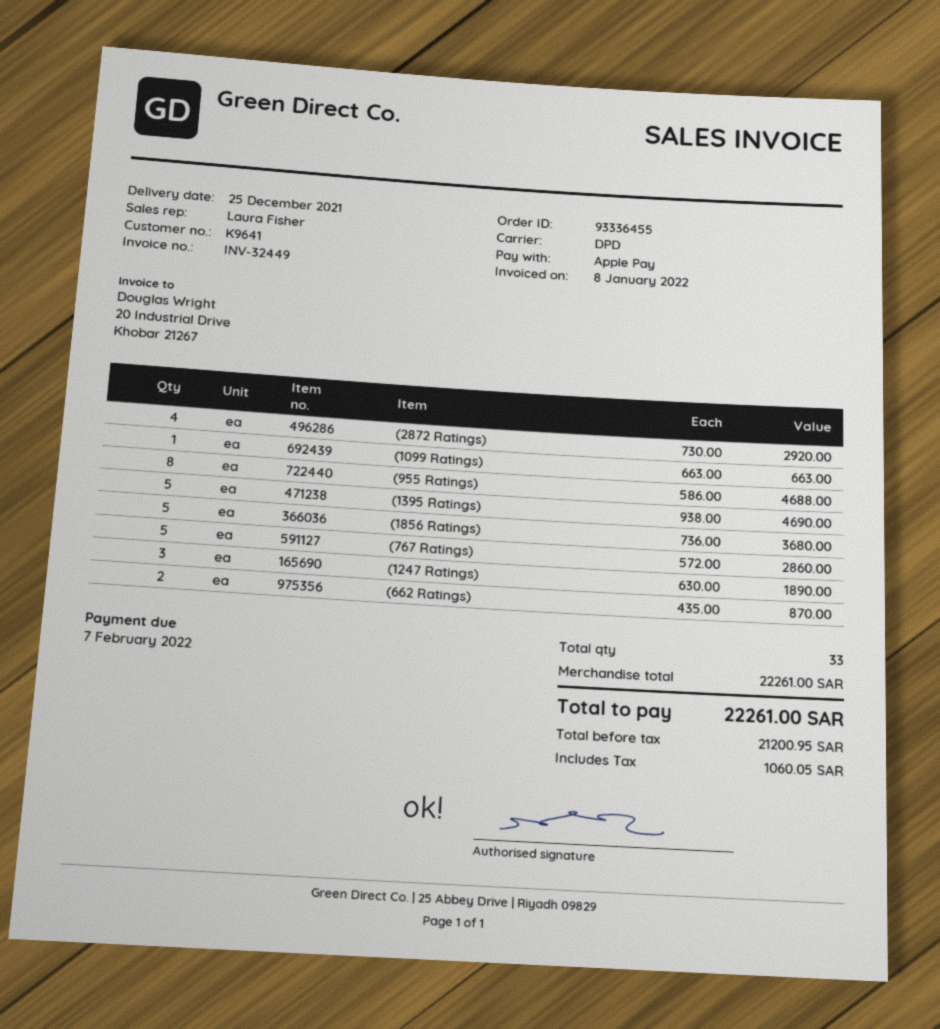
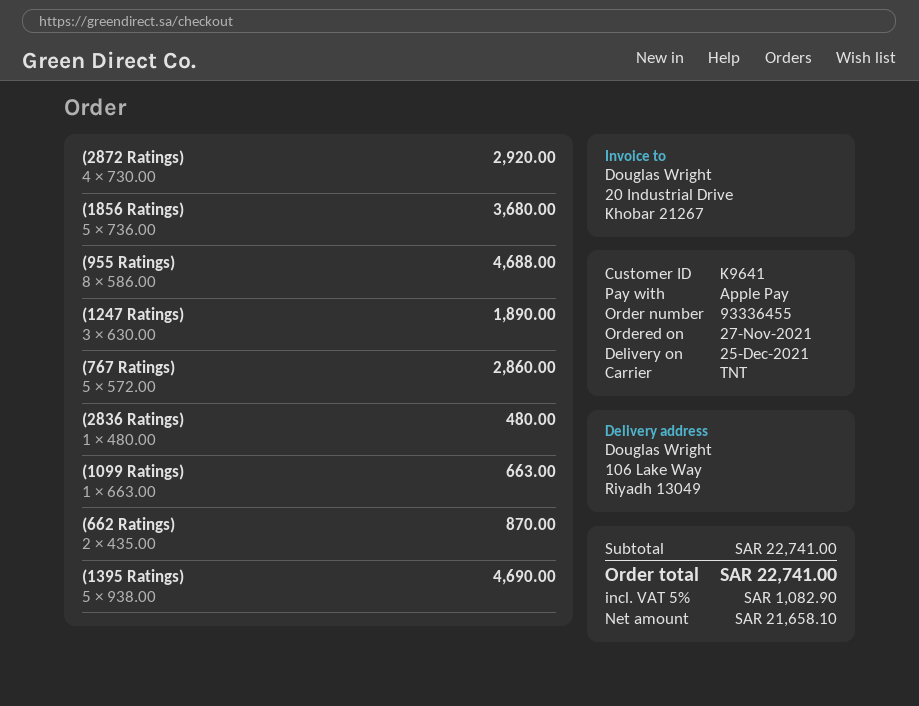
shipping method: DPD -> TNT
(2836 Ratings): none -> 1 x 480.00 = 480.00
subtotal: 22261.00 -> 22741.00
net: 21200.95 -> 21658.10
tax: 1060.05 -> 1082.90
total: 22261.00 -> 22741.00

